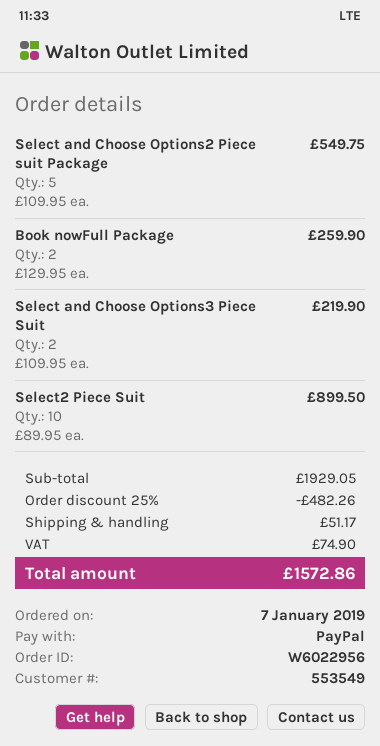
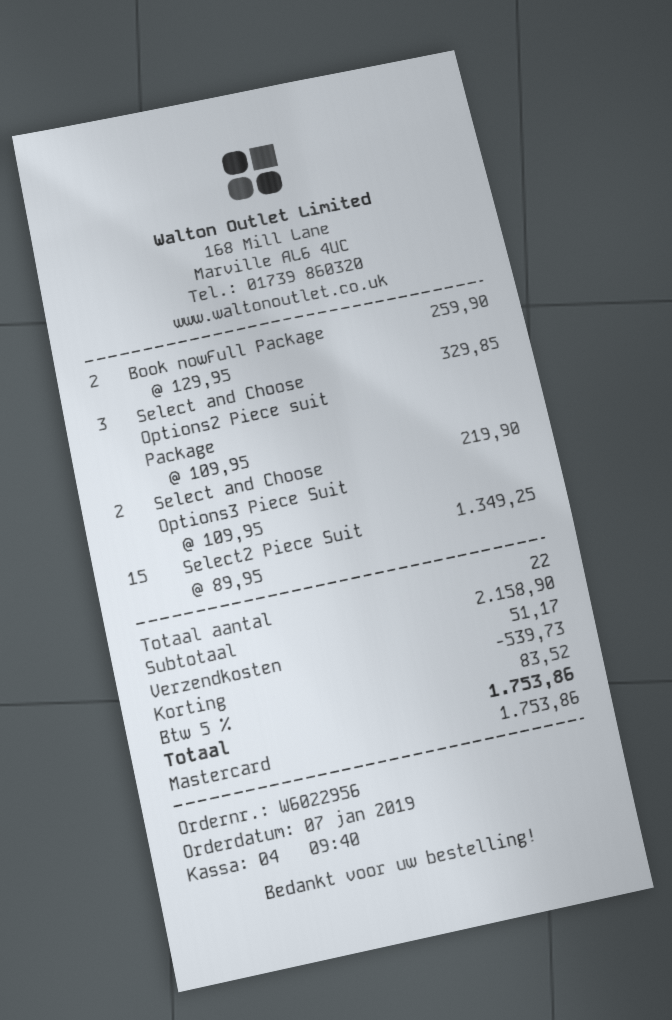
payment method: PayPal -> Mastercard
Select and Choose Options2 Piece suit Package: 5 x 109.95 = 549.75 -> 3 x 109.95 = 329.85
Select2 Piece Suit: 10 x 89.95 = 899.50 -> 15 x 89.95 = 1349.25
subtotal: 1929.05 -> 2158.90
discount: 482.26 -> 539.73
tax: 74.90 -> 83.52
total: 1572.86 -> 1753.86

